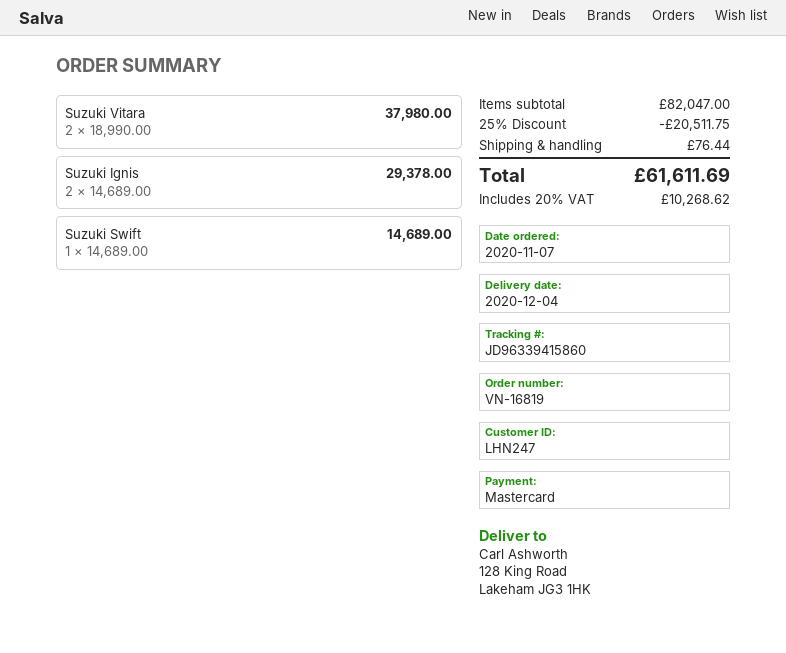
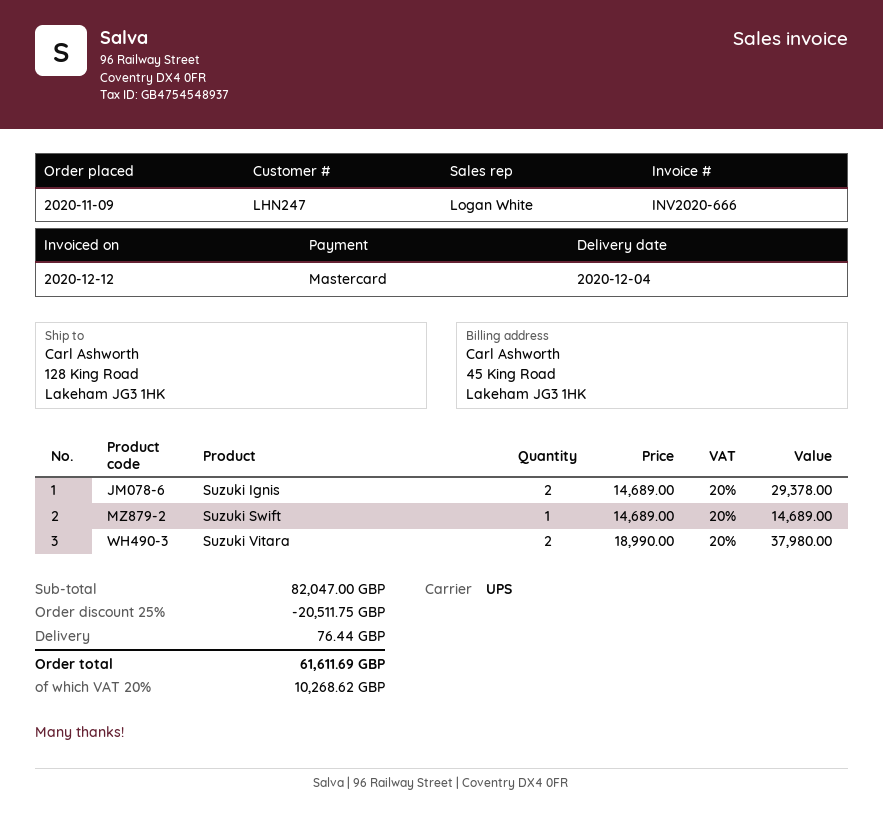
order date: 2020-11-07 -> 2020-11-09

